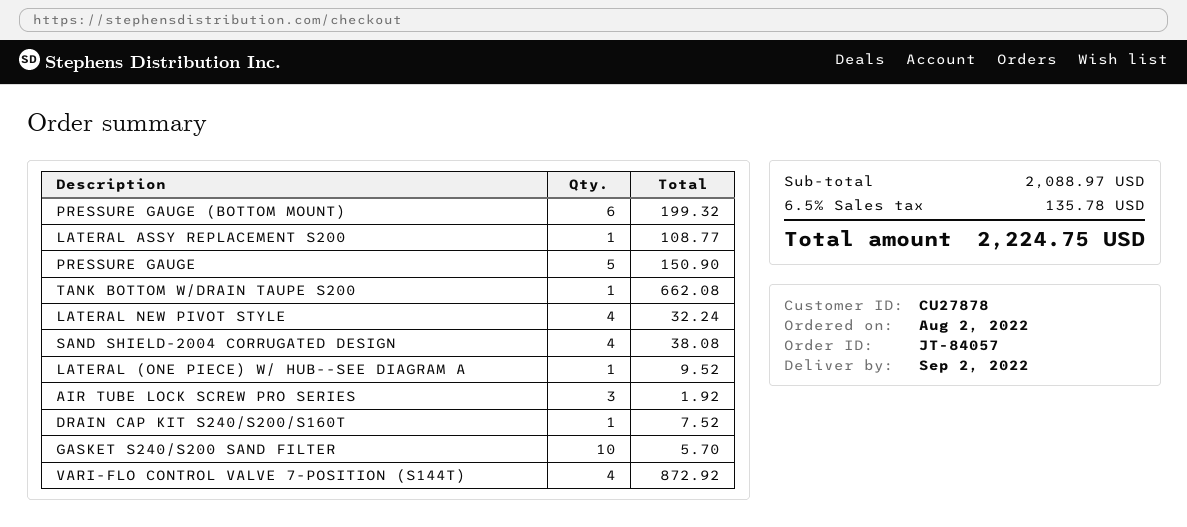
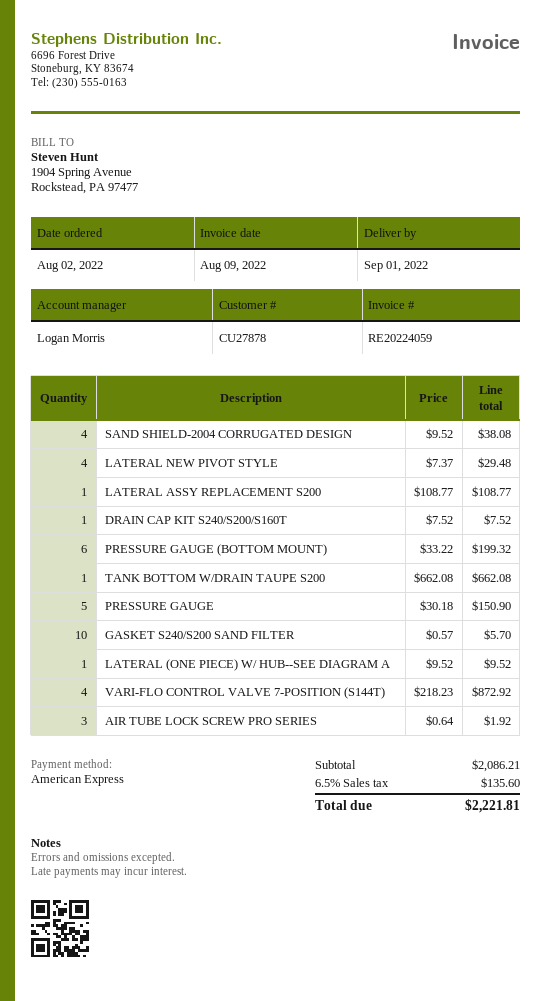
delivery date: 2022-09-02 -> 2022-09-01
LATERAL NEW PIVOT STYLE: 4 for 32.24 -> 4 for 29.48
subtotal: 2088.97 -> 2086.21
tax: 6.5% = 135.78 -> 6.5% = 135.60
total: 2224.75 -> 2221.81

